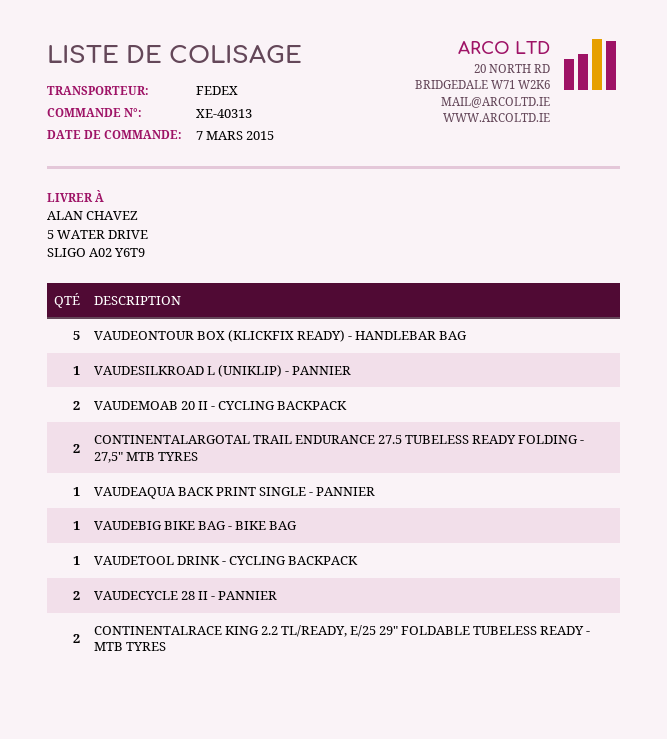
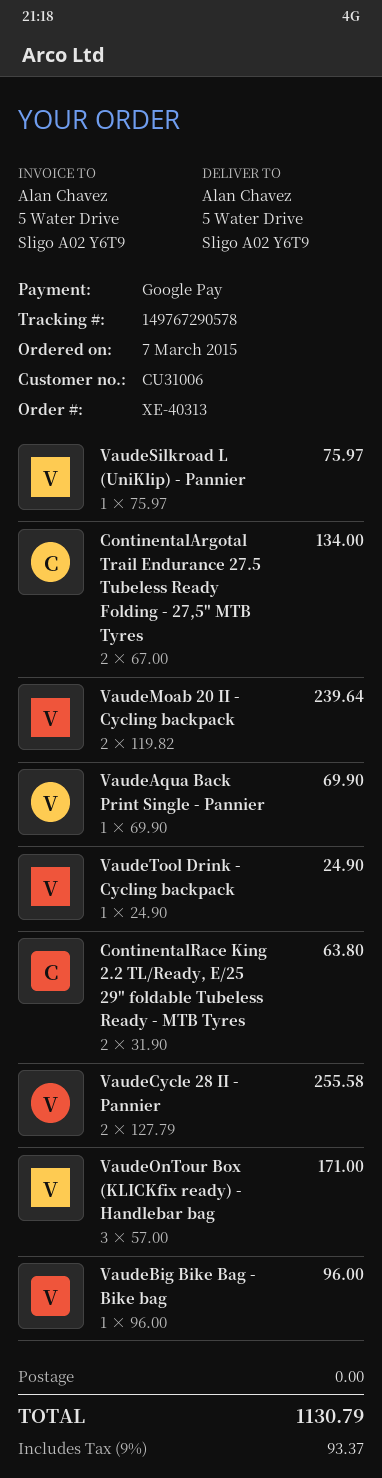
VAUDEONTOUR BOX (KLICKFIX READY) - HANDLEBAR BAG: 5 -> 3

